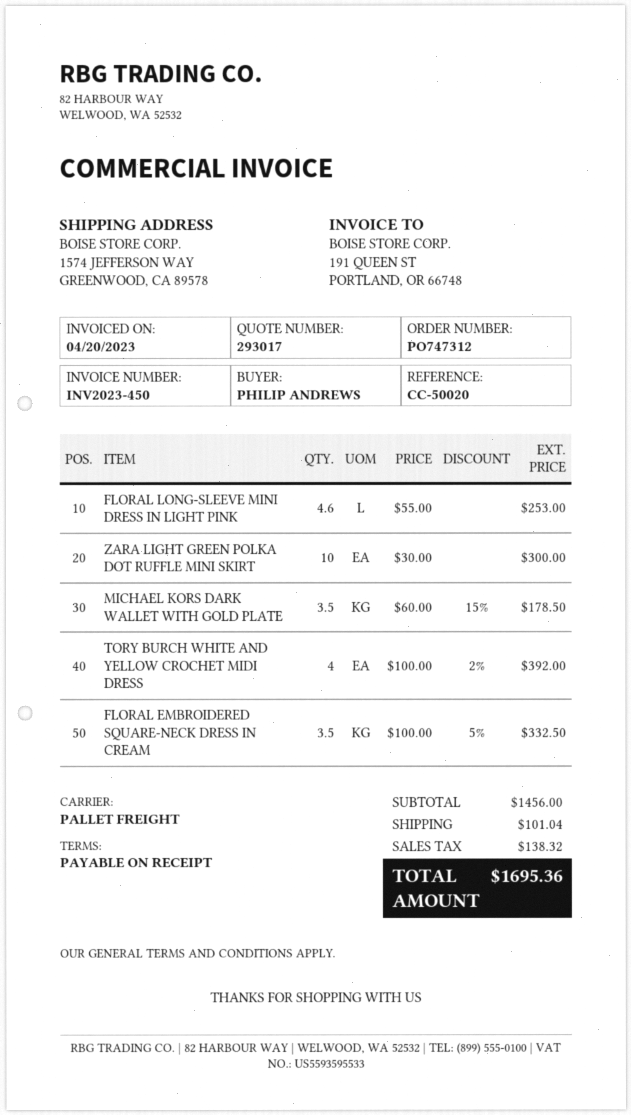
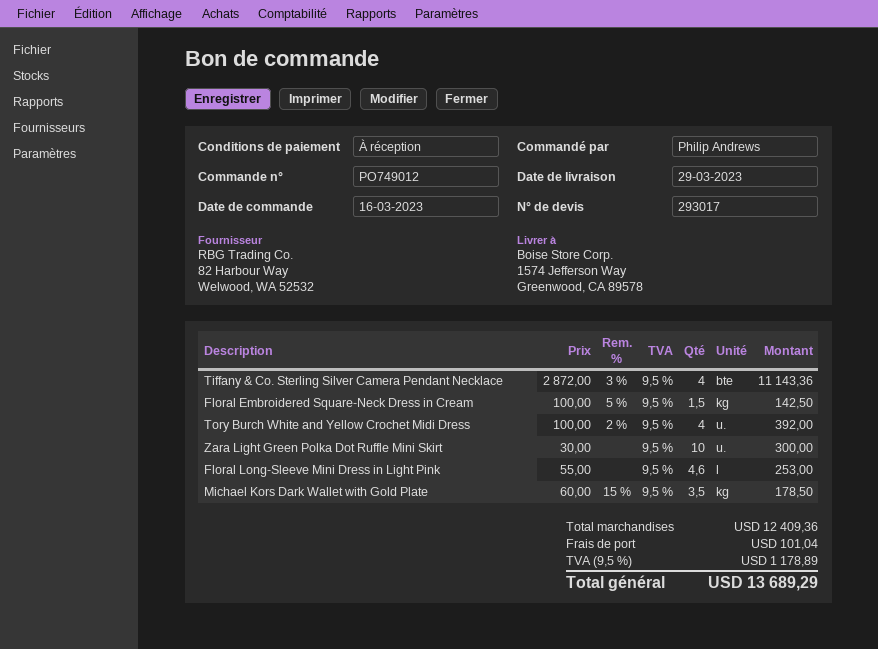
order number: PO747312 -> PO749012
FLORAL EMBROIDERED SQUARE-NECK DRESS IN CREAM: 3.5 x 100.00 - 5% = 332.50 -> 1.5 x 100.00 - 5% = 142.50
Tiffany & Co. Sterling Silver Camera Pendant Necklace: none -> 4 x 2872.00 - 3% = 11143.36
subtotal: 1456.00 -> 12409.36
tax: 138.32 -> 1178.89
total: 1695.36 -> 13689.29

